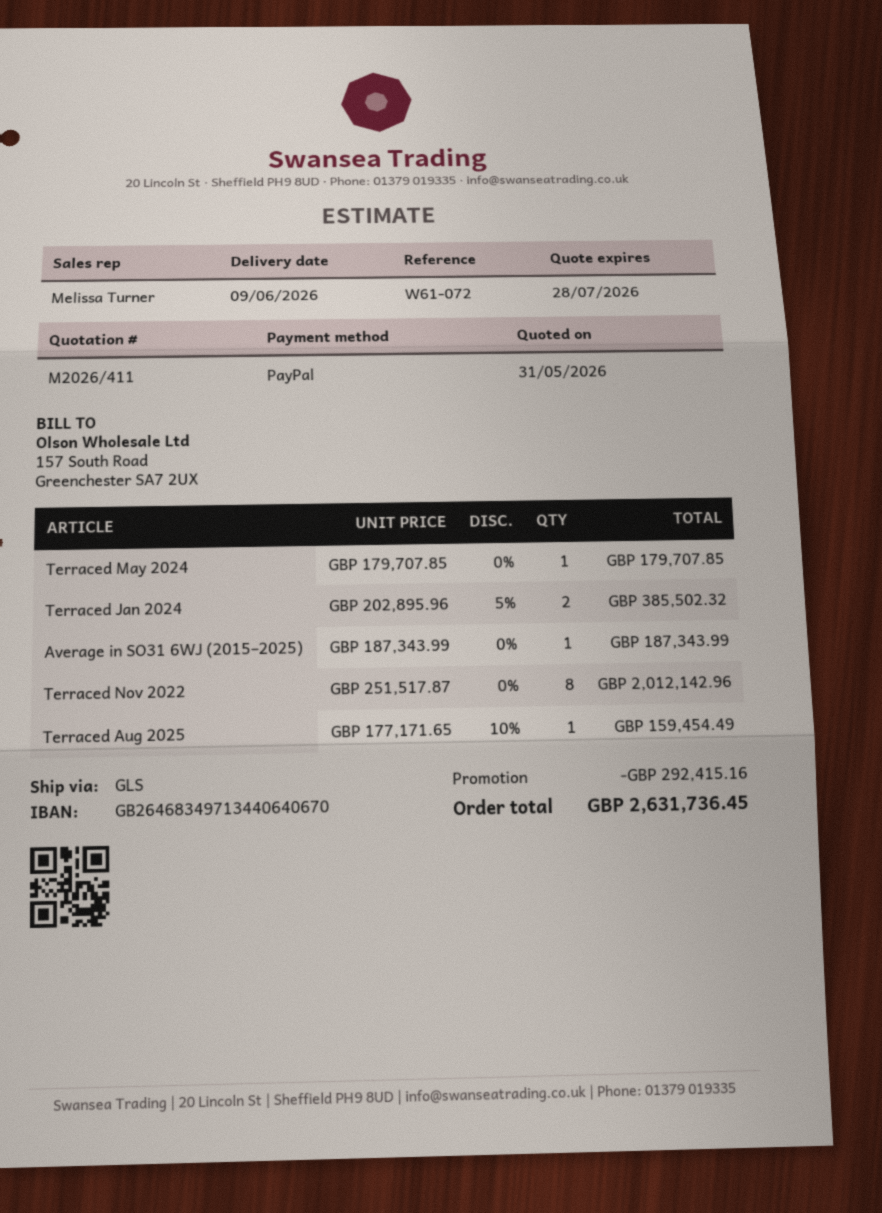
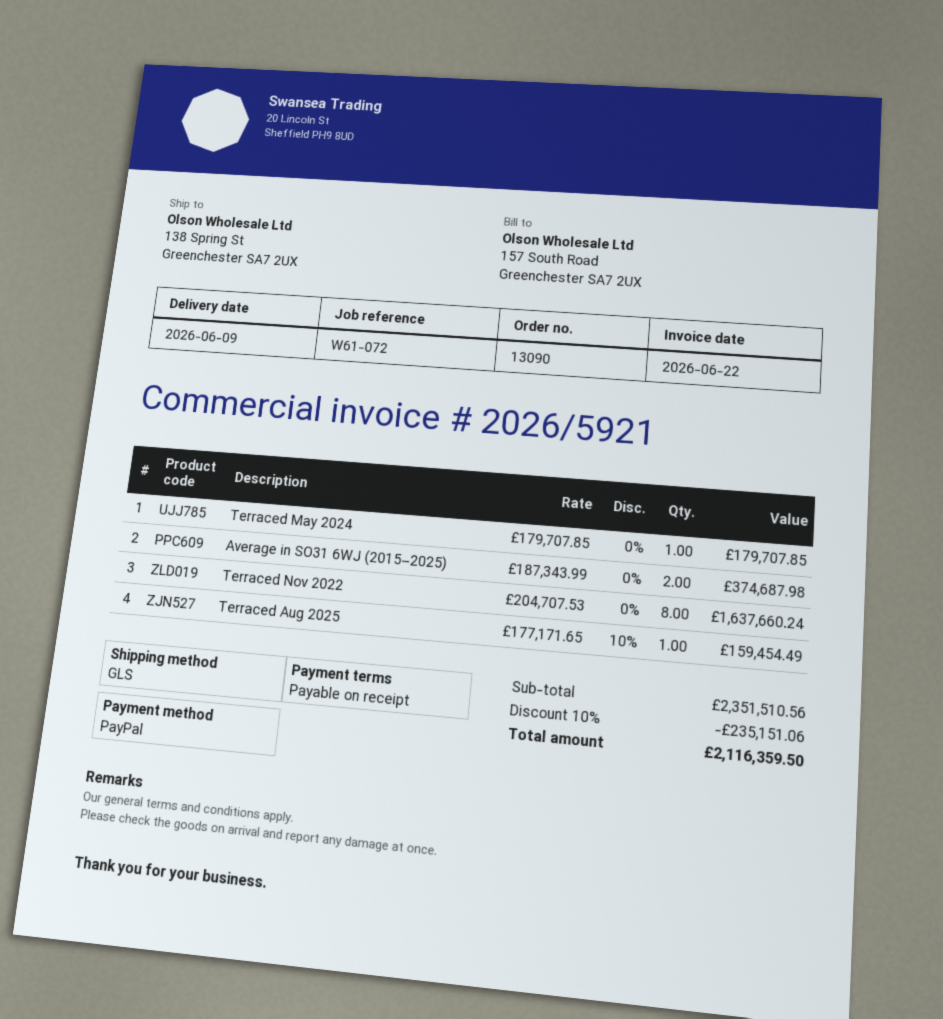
Terraced Jan 2024: 2 x 202895.96 - 5% = 385502.32 -> none
Average in SO31 6WJ (2015–2025): 1 x 187343.99 = 187343.99 -> 2 x 187343.99 = 374687.98
Terraced Nov 2022: 8 x 251517.87 = 2012142.96 -> 8 x 204707.53 = 1637660.24
discount: 292415.16 -> 235151.06
total: 2631736.45 -> 2116359.50

